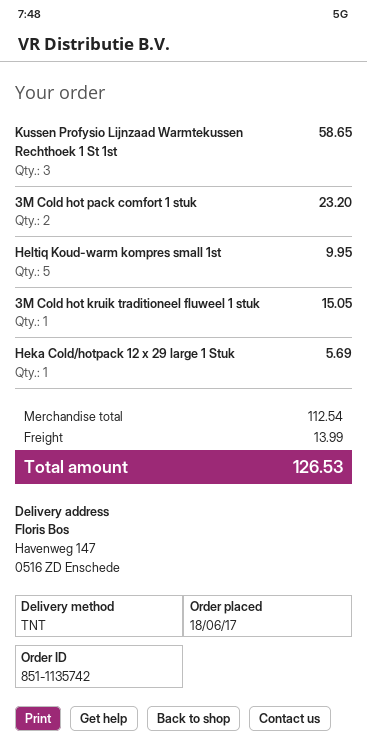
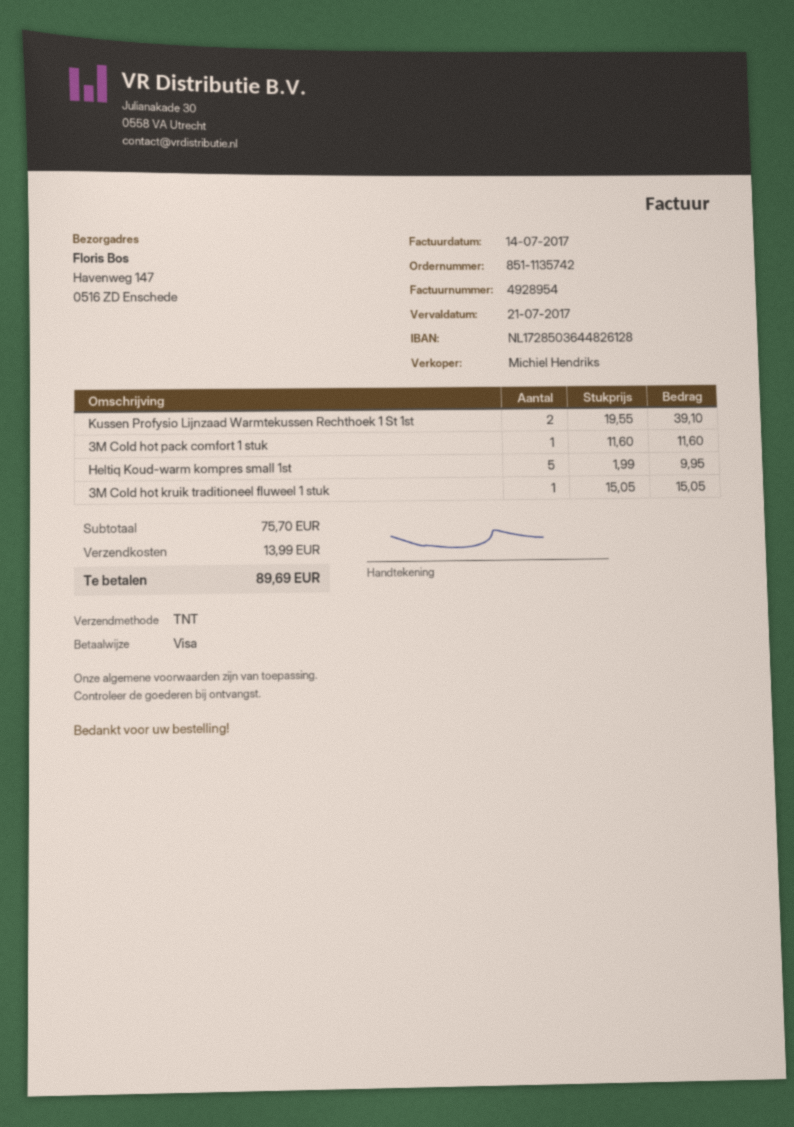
Kussen Profysio Lijnzaad Warmtekussen Rechthoek 1 St 1st: 3 for 58.65 -> 2 for 39.10
3M Cold hot pack comfort 1 stuk: 2 for 23.20 -> 1 for 11.60
Heka Cold/hotpack 12 x 29 large 1 Stuk: 1 for 5.69 -> none
subtotal: 112.54 -> 75.70
total: 126.53 -> 89.69

